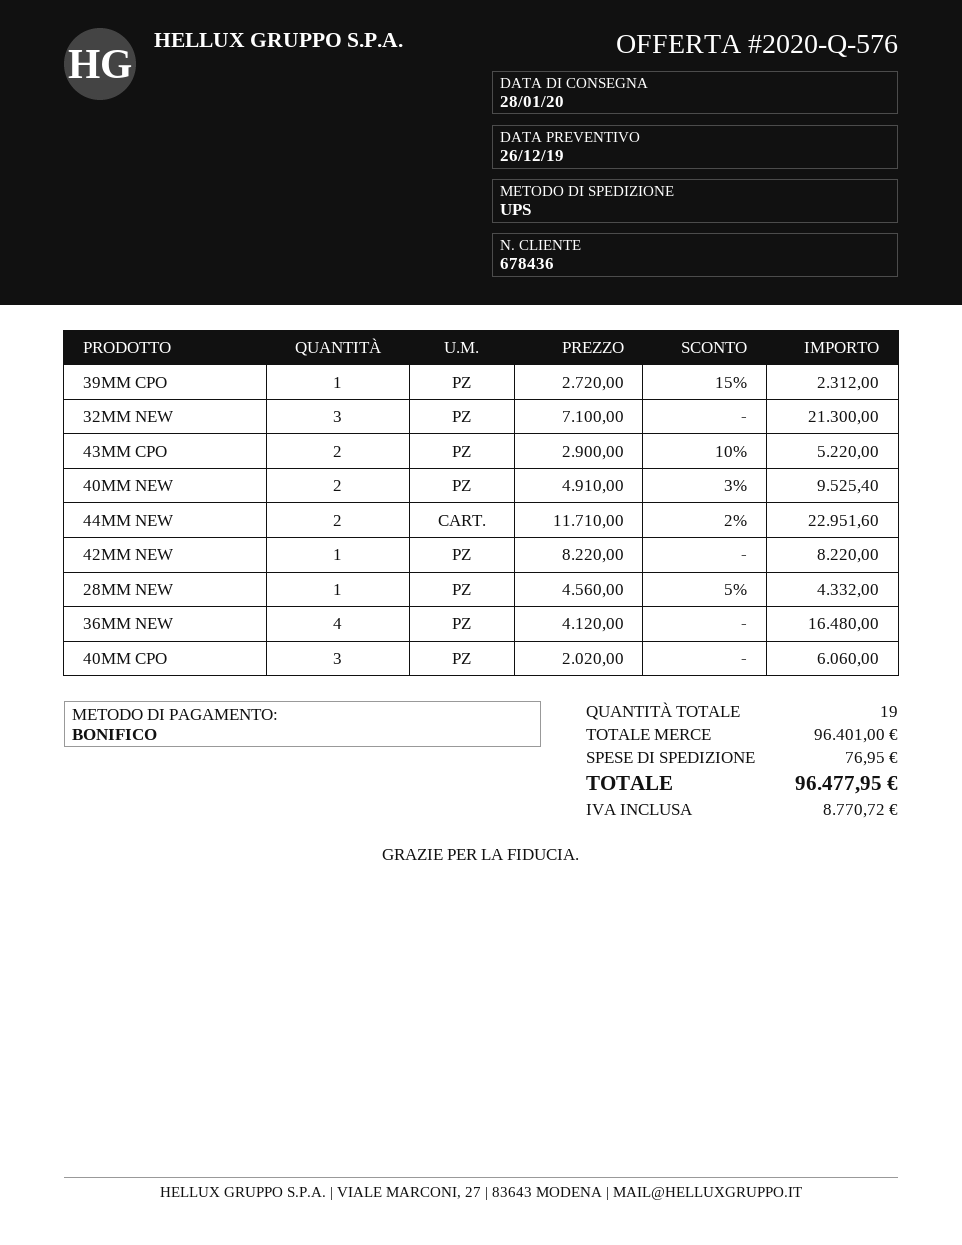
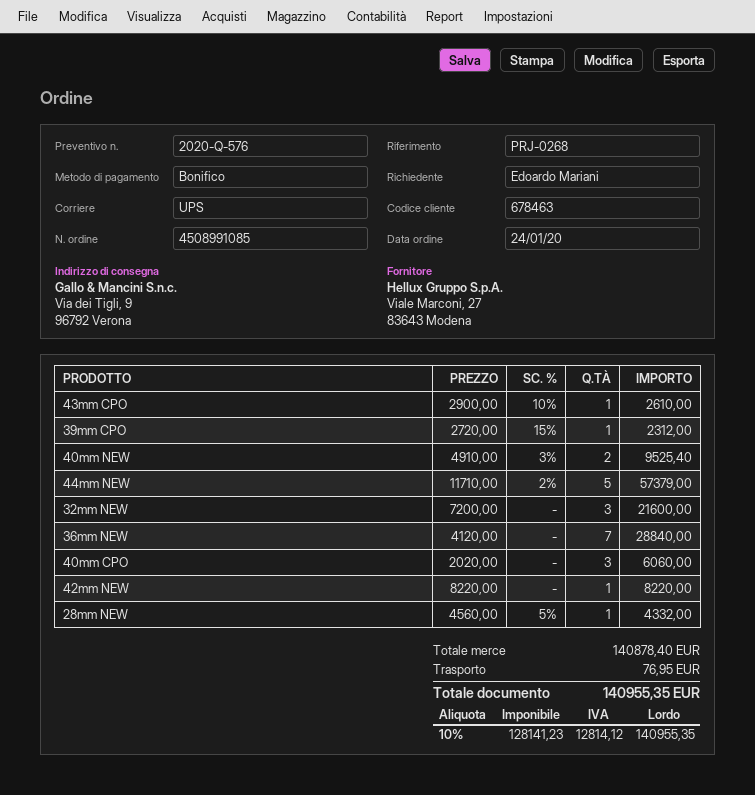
customer number: 678436 -> 678463
32MM NEW: 3 x 7100.00 = 21300.00 -> 3 x 7200.00 = 21600.00
43MM CPO: 2 x 2900.00 - 10% = 5220.00 -> 1 x 2900.00 - 10% = 2610.00
44MM NEW: 2 x 11710.00 - 2% = 22951.60 -> 5 x 11710.00 - 2% = 57379.00
36MM NEW: 4 x 4120.00 = 16480.00 -> 7 x 4120.00 = 28840.00
subtotal: 96401.00 -> 140878.40
tax: 8770.72 -> 12814.12
total: 96477.95 -> 140955.35

